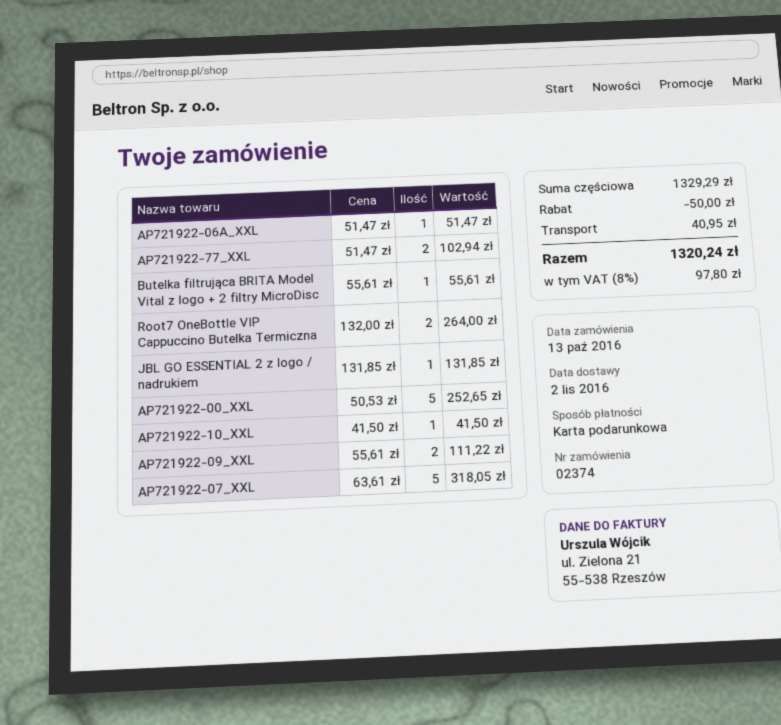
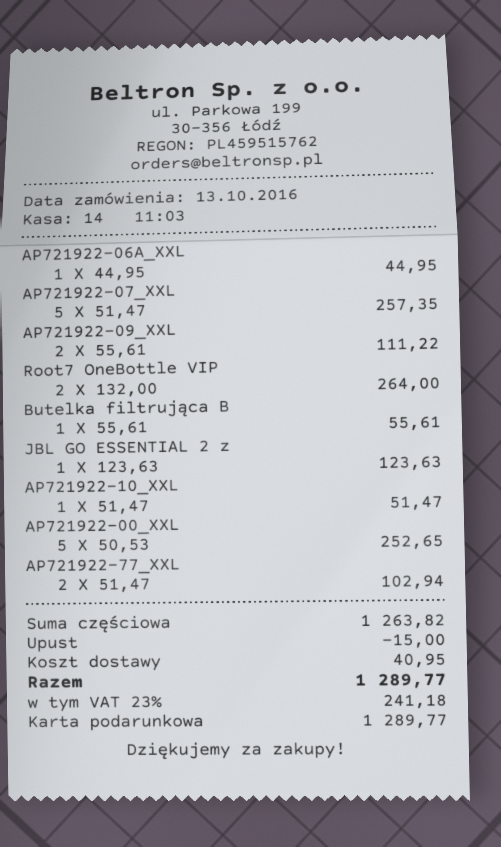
AP721922-06A_XXL: 1 x 51.47 = 51.47 -> 1 x 44.95 = 44.95
JBL GO ESSENTIAL 2 z logo / nadrukiem: 1 x 131.85 = 131.85 -> 1 x 123.63 = 123.63
AP721922-10_XXL: 1 x 41.50 = 41.50 -> 1 x 51.47 = 51.47
AP721922-07_XXL: 5 x 63.61 = 318.05 -> 5 x 51.47 = 257.35
subtotal: 1329.29 -> 1263.82
discount: 50.00 -> 15.00
tax: 8% = 97.80 -> 23% = 241.18
total: 1320.24 -> 1289.77

